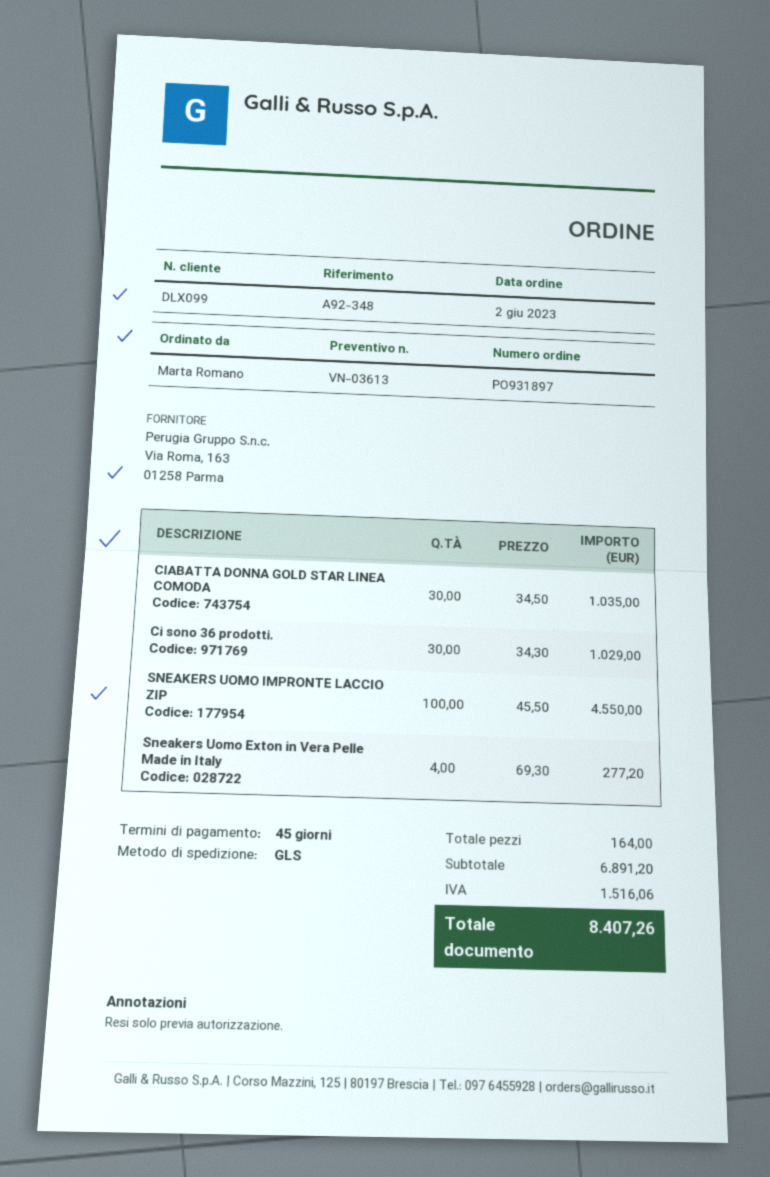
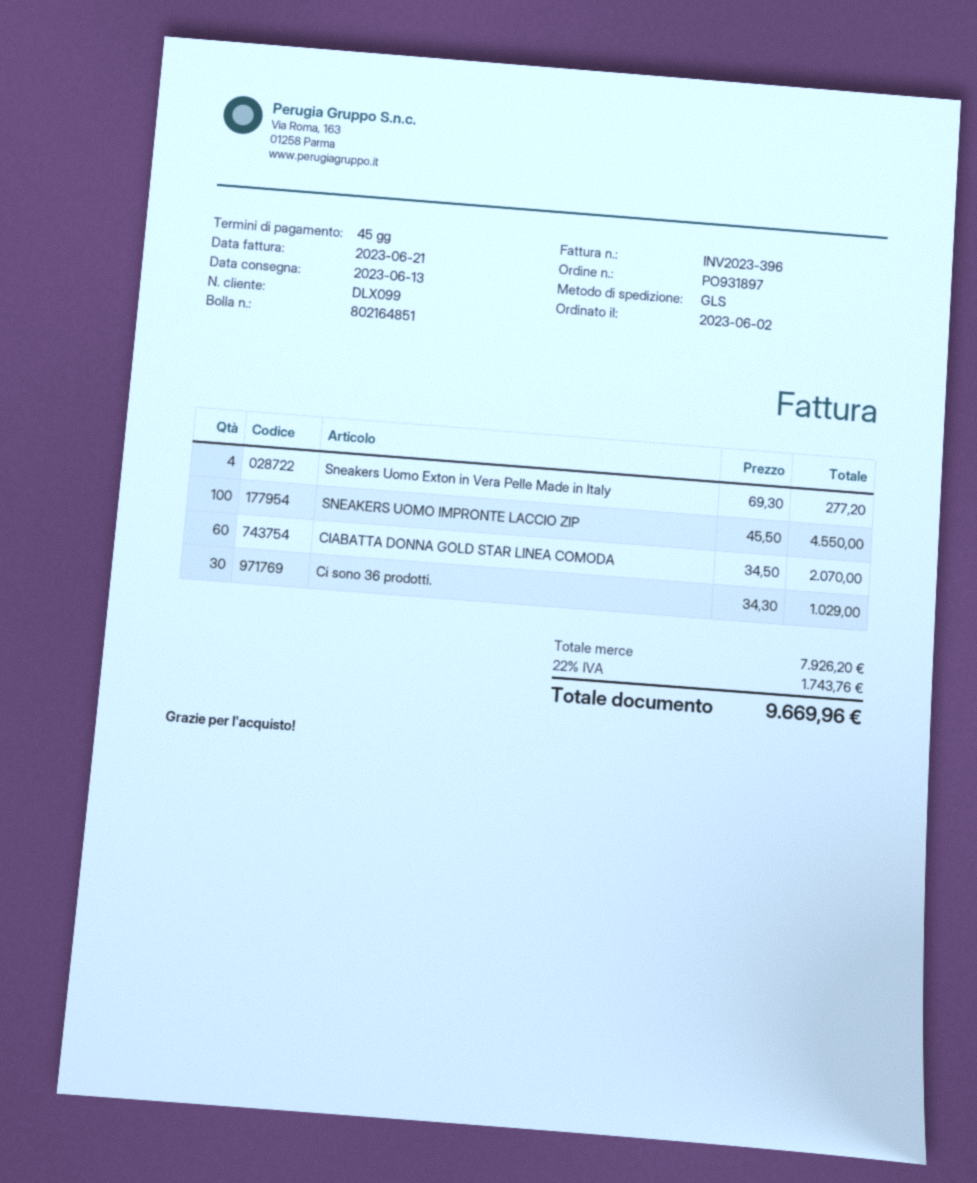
CIABATTA DONNA GOLD STAR LINEA COMODA: 30 x 34.50 = 1035.00 -> 60 x 34.50 = 2070.00
subtotal: 6891.20 -> 7926.20
tax: 1516.06 -> 1743.76
total: 8407.26 -> 9669.96

